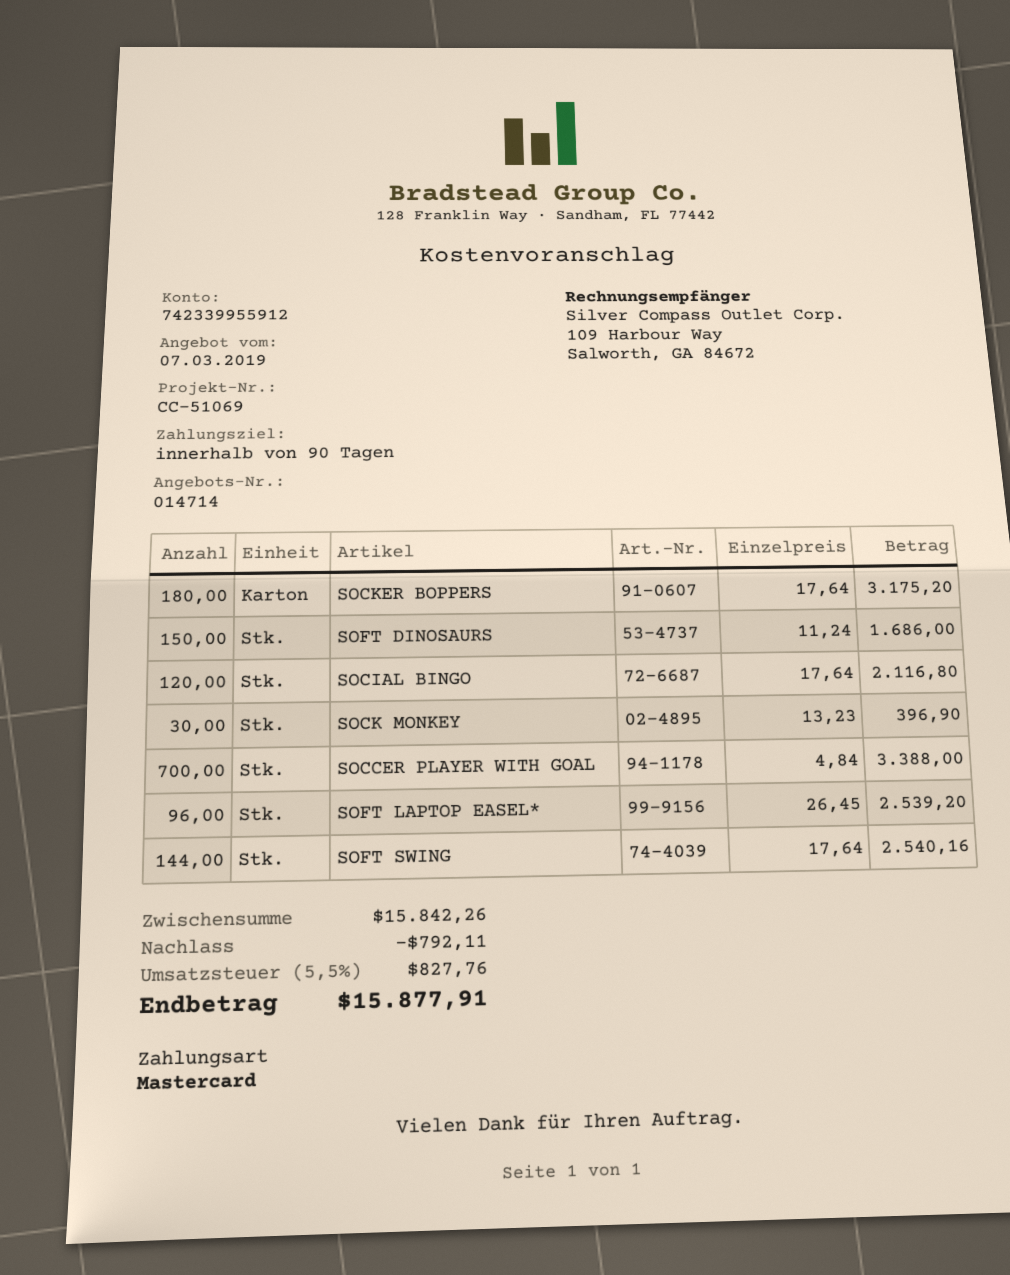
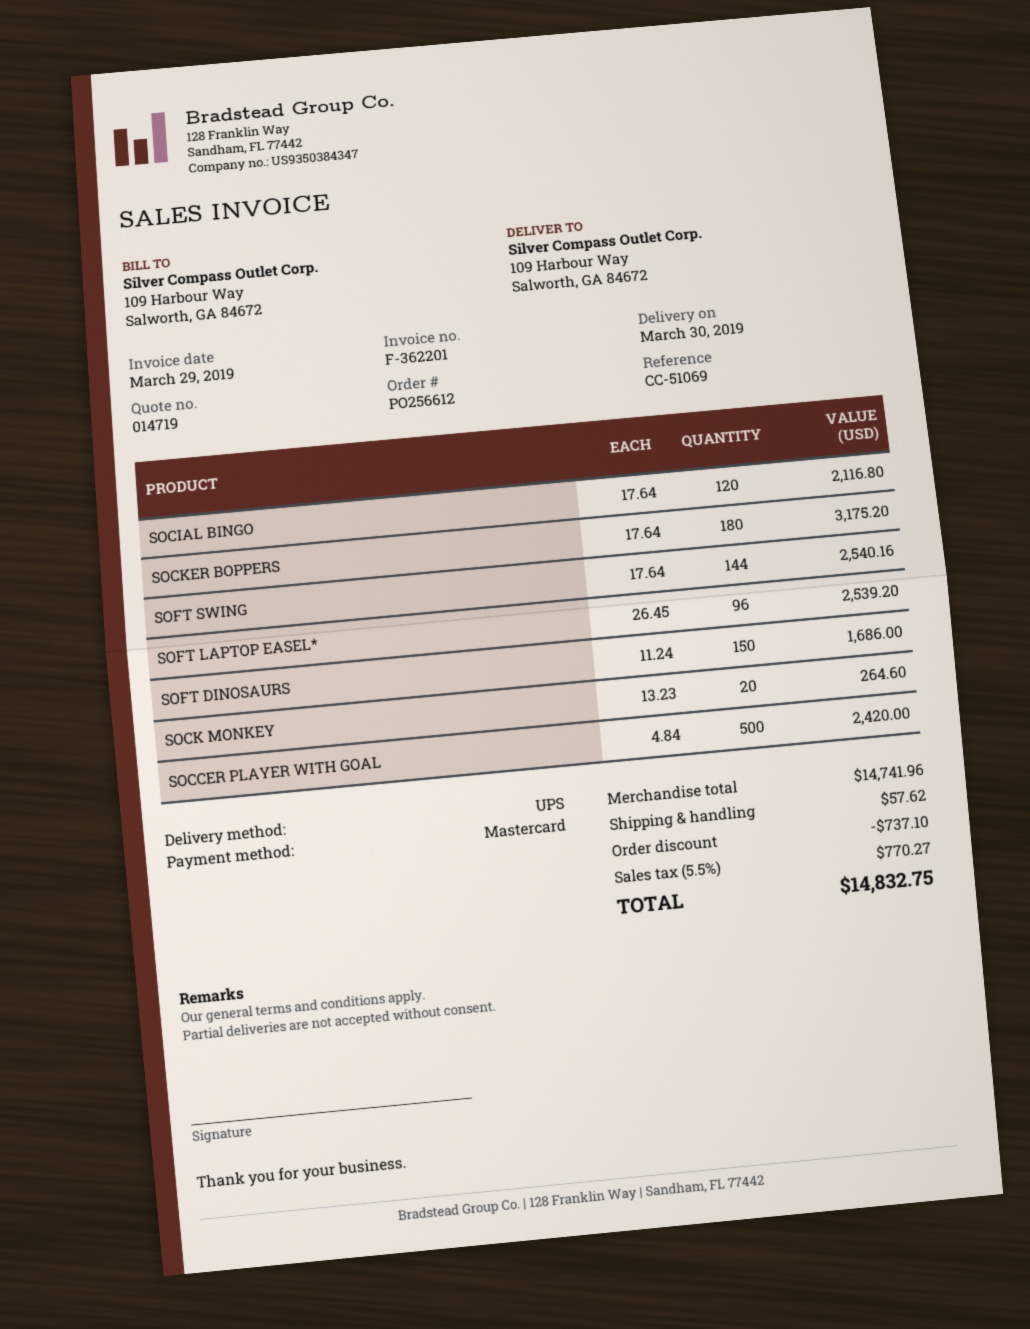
quote number: 014714 -> 014719
SOCK MONKEY: 30 x 13.23 = 396.90 -> 20 x 13.23 = 264.60
SOCCER PLAYER WITH GOAL: 700 x 4.84 = 3388.00 -> 500 x 4.84 = 2420.00
subtotal: 15842.26 -> 14741.96
discount: 792.11 -> 737.10
shipping: none -> 57.62
tax: 5.5% = 827.76 -> 5.5% = 770.27
total: 15877.91 -> 14832.75

